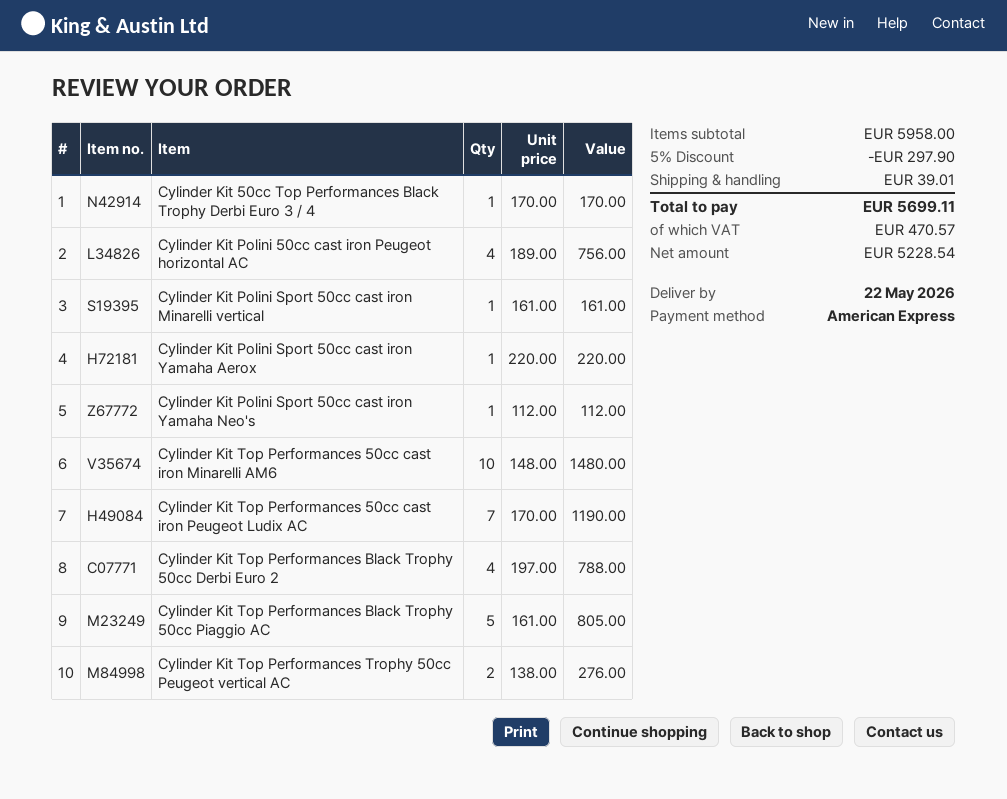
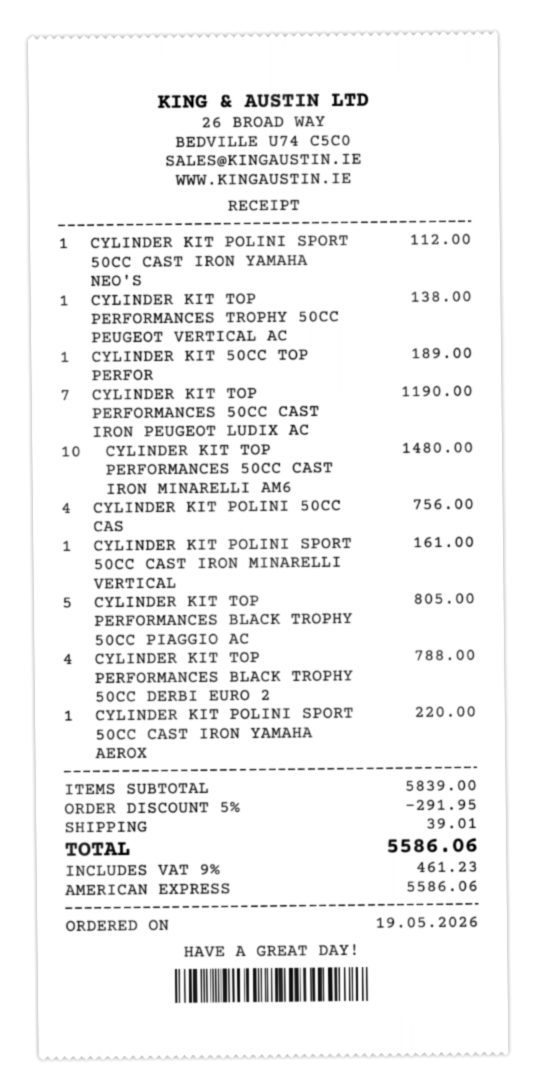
Cylinder Kit 50cc Top Performances Black Trophy Derbi Euro 3 / 4: 1 for 170.00 -> 1 for 189.00
Cylinder Kit Top Performances Trophy 50cc Peugeot vertical AC: 2 for 276.00 -> 1 for 138.00
subtotal: 5958.00 -> 5839.00
discount: 5% = 297.90 -> 5% = 291.95
tax: 470.57 -> 461.23
total: 5699.11 -> 5586.06

